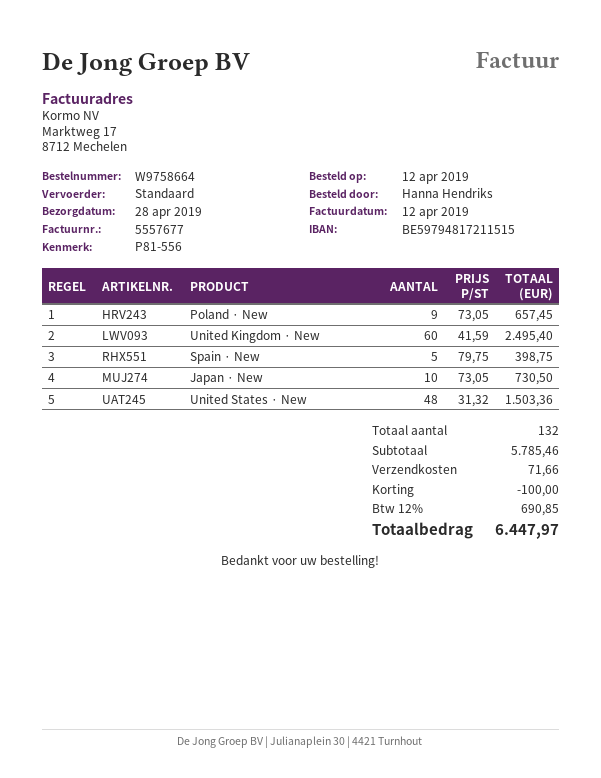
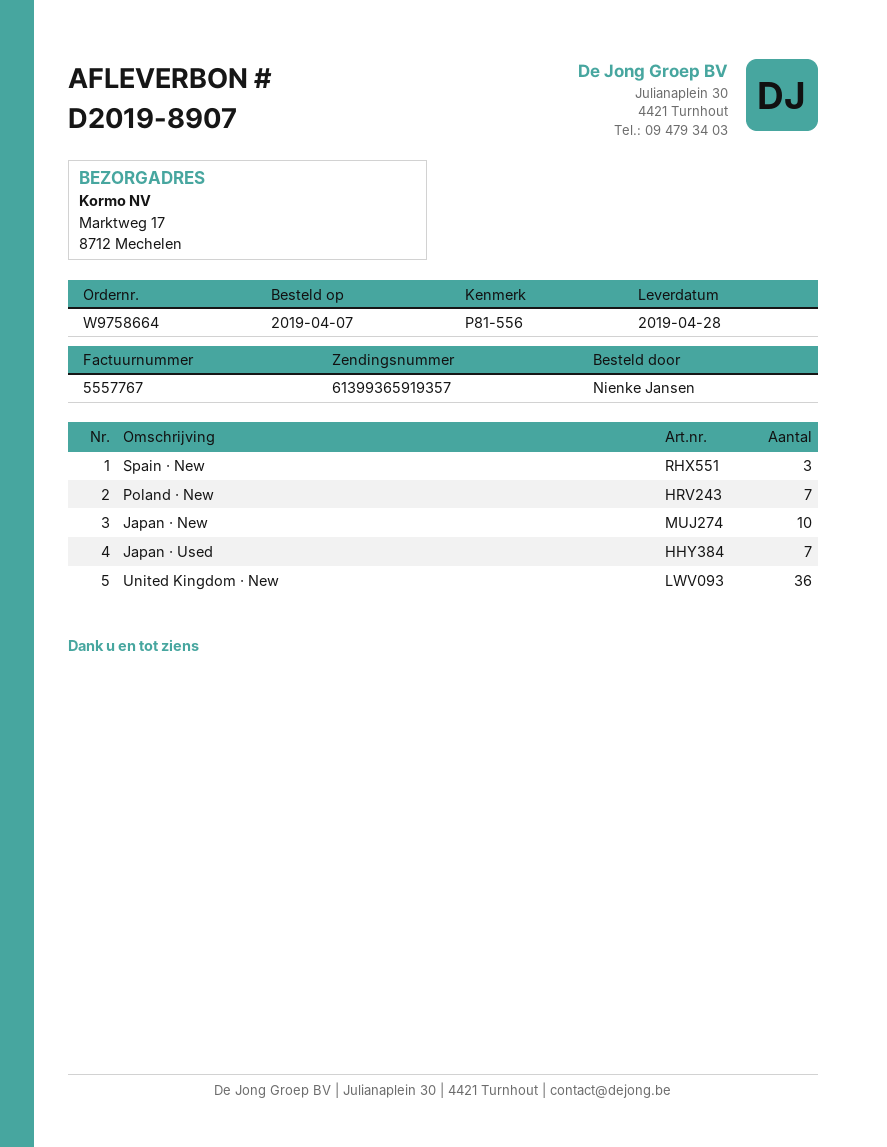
order date: 2019-04-12 -> 2019-04-07
invoice number: 5557677 -> 5557767
ordered by: Hanna Hendriks -> Nienke Jansen
Poland · New: 9 -> 7
United Kingdom · New: 60 -> 36
Spain · New: 5 -> 3
United States · New: 48 -> none
Japan · Used: none -> 7

